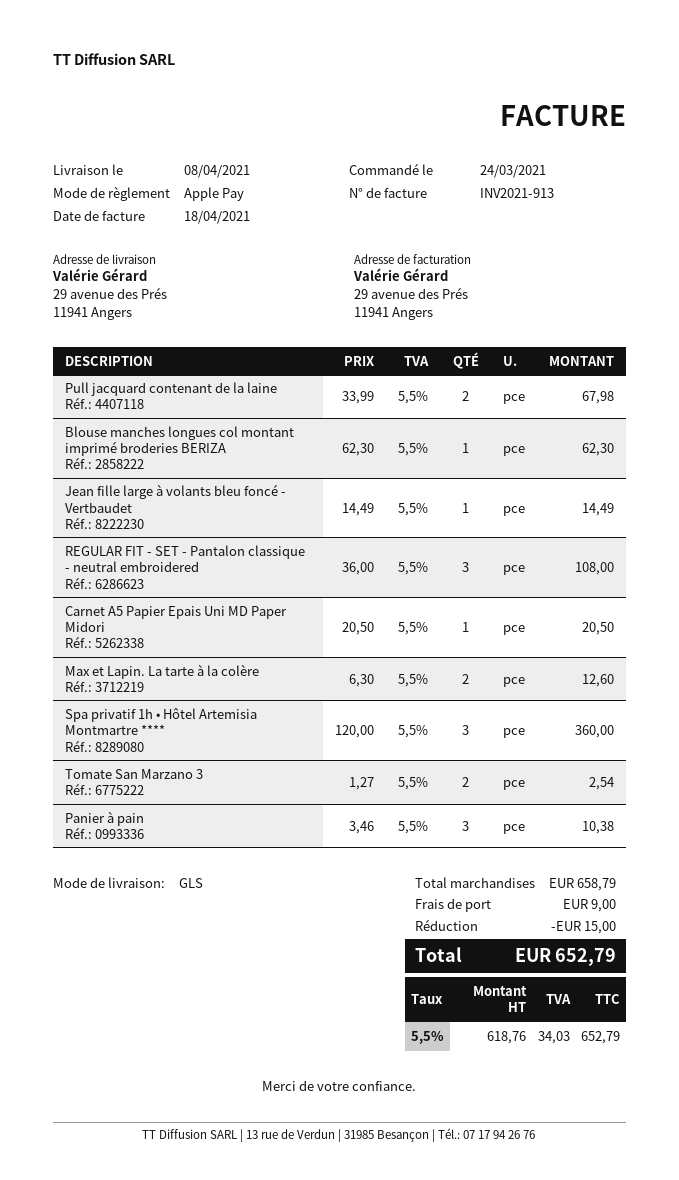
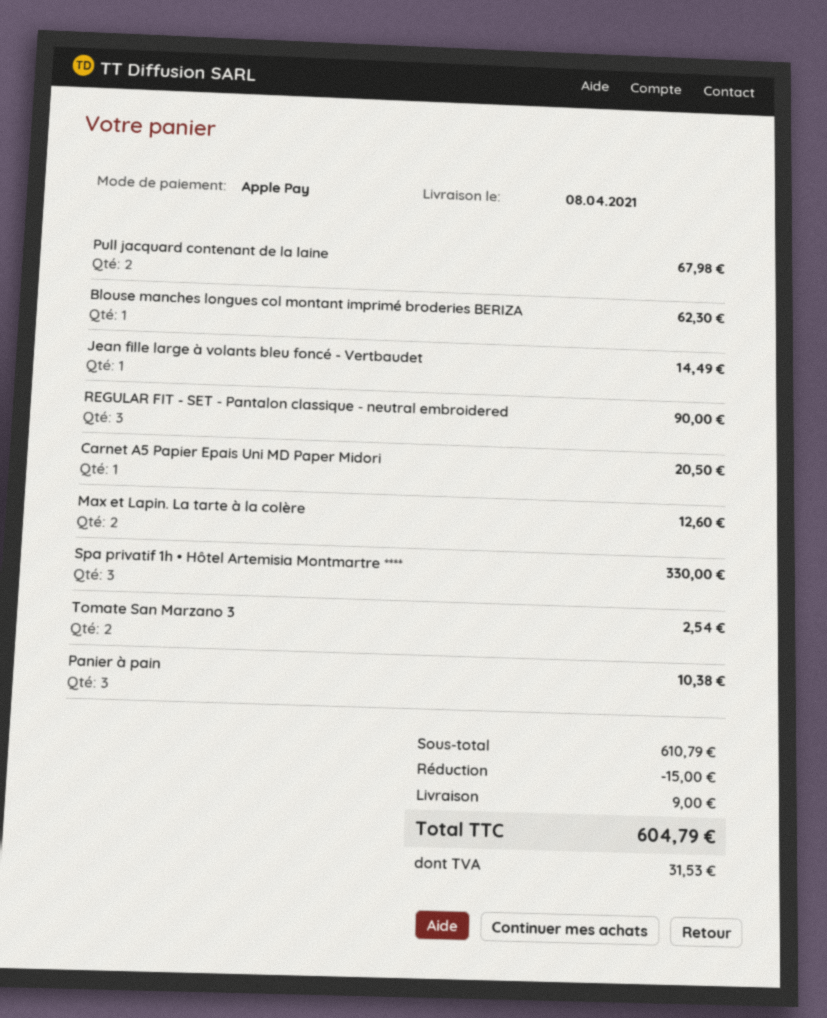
REGULAR FIT - SET - Pantalon classique - neutral embroidered: 3 for 108.00 -> 3 for 90.00
Spa privatif 1h • Hôtel Artemisia Montmartre ****: 3 for 360.00 -> 3 for 330.00
subtotal: 658.79 -> 610.79
tax: 34.03 -> 31.53
total: 652.79 -> 604.79

